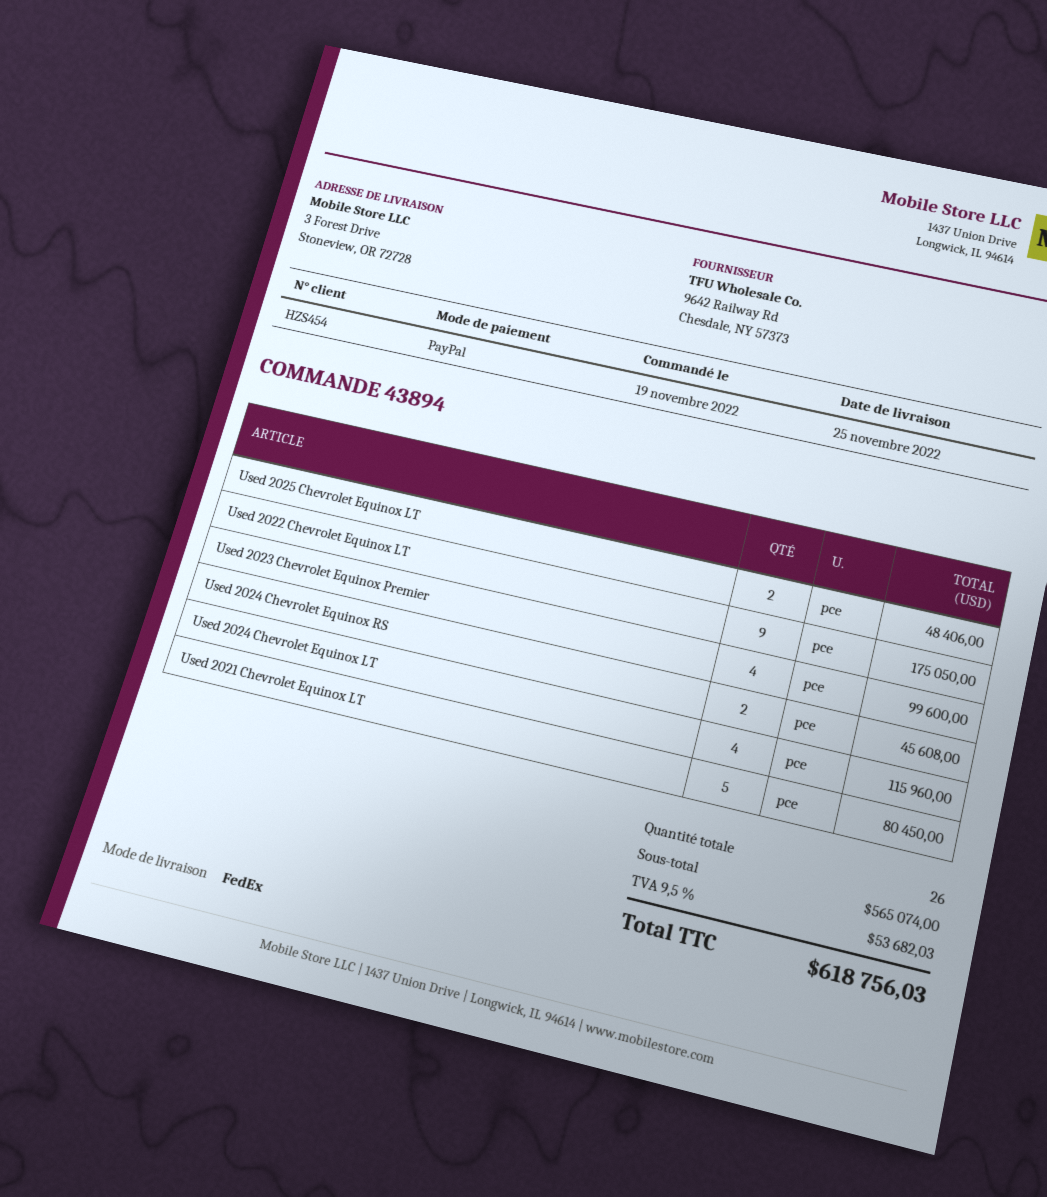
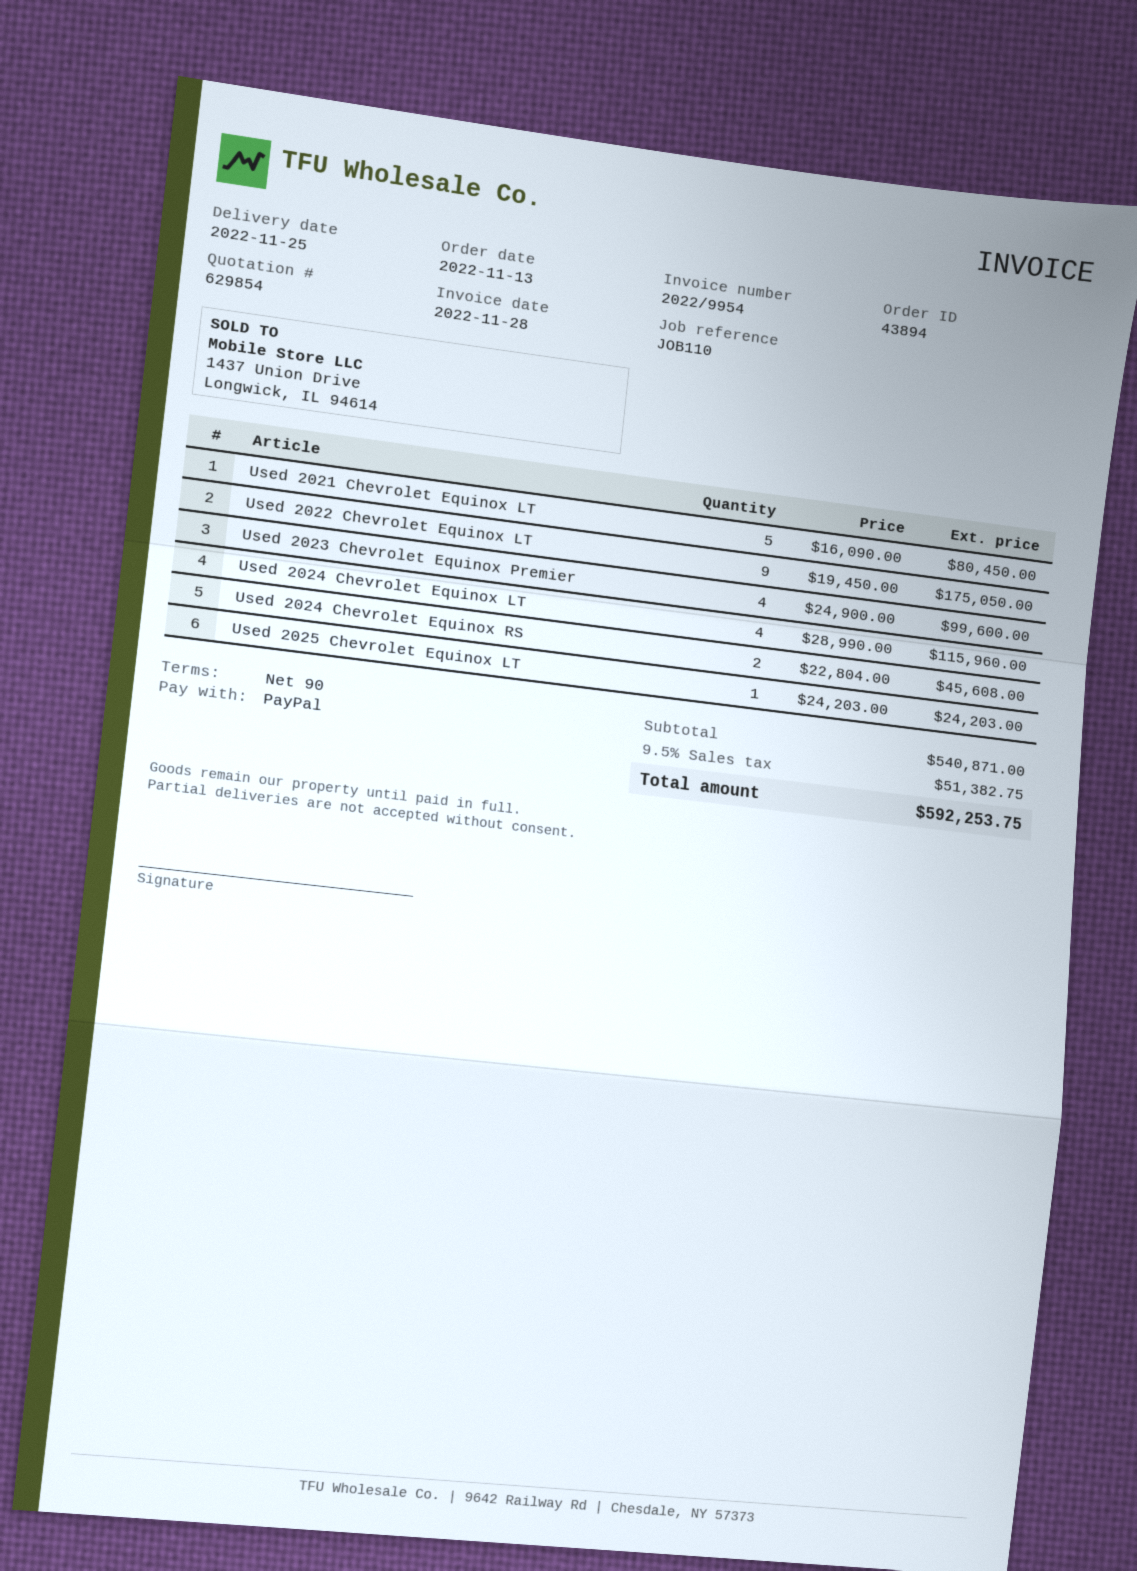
order date: 2022-11-19 -> 2022-11-13
Used 2025 Chevrolet Equinox LT: 2 for 48406.00 -> 1 for 24203.00
subtotal: 565074.00 -> 540871.00
tax: 9.5% = 53682.03 -> 9.5% = 51382.75
total: 618756.03 -> 592253.75

